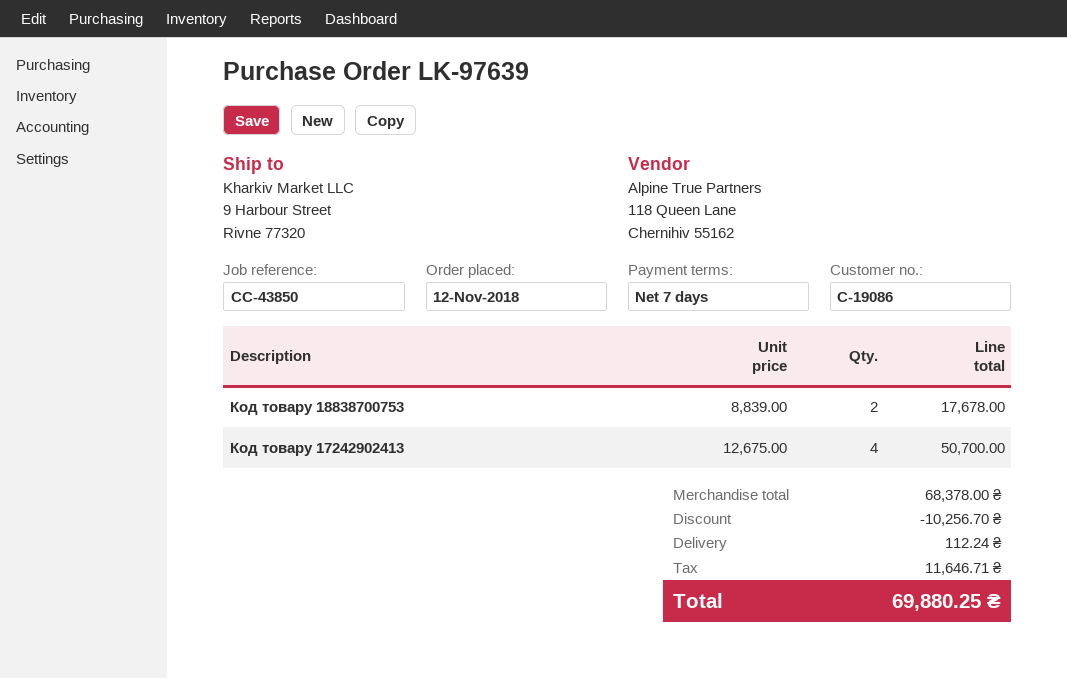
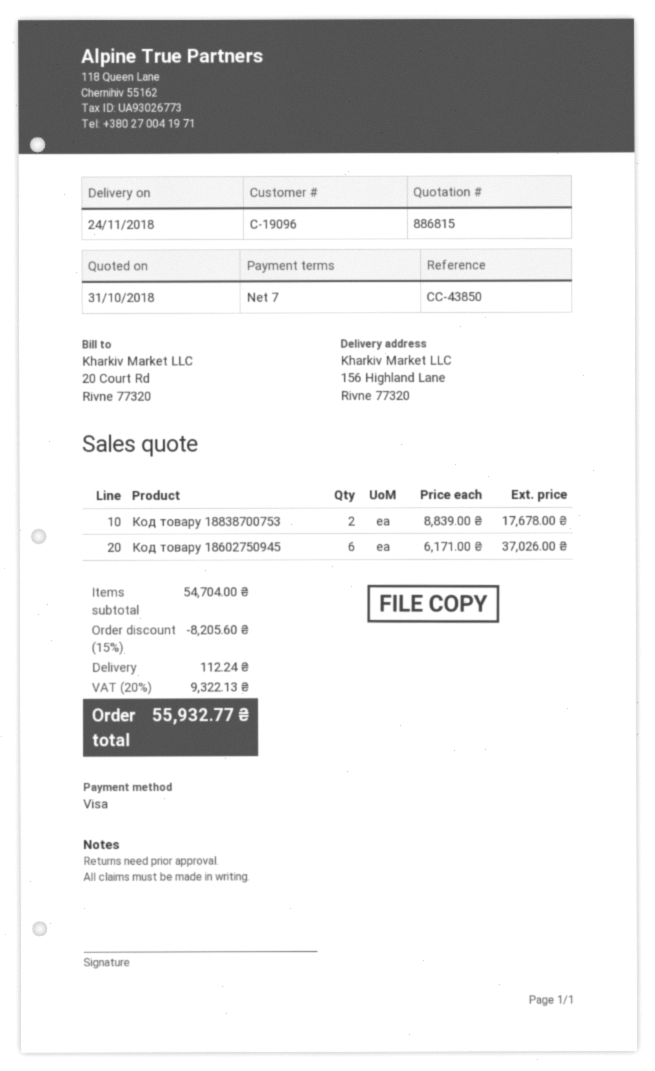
customer number: C-19086 -> C-19096
ship to: 9 Harbour Street, Rivne 77320 -> 156 Highland Lane, Rivne 77320
Код товару 17242902413: 4 x 12675.00 = 50700.00 -> none
Код товару 18602750945: none -> 6 x 6171.00 = 37026.00
subtotal: 68378.00 -> 54704.00
discount: 10256.70 -> 8205.60
tax: 11646.71 -> 9322.13
total: 69880.25 -> 55932.77

